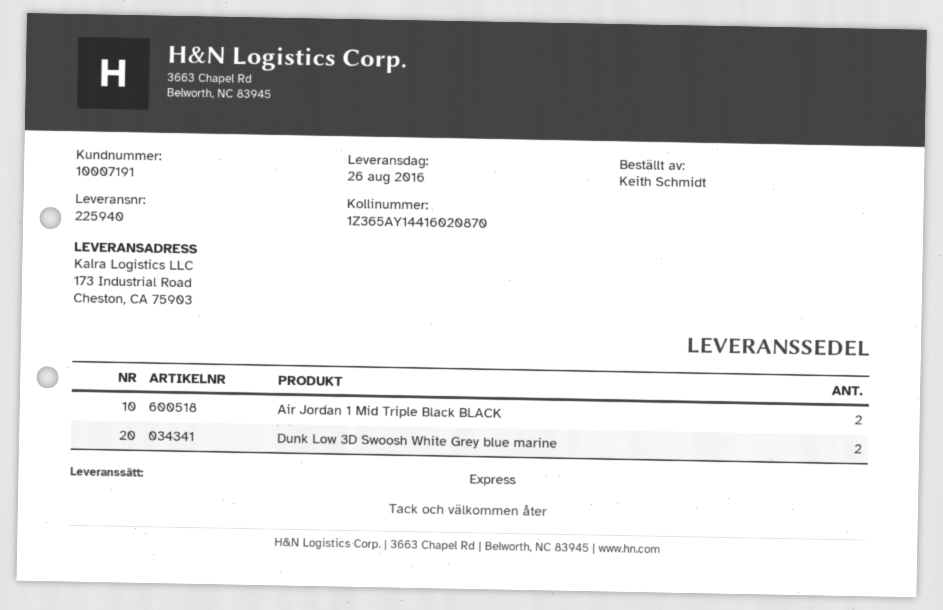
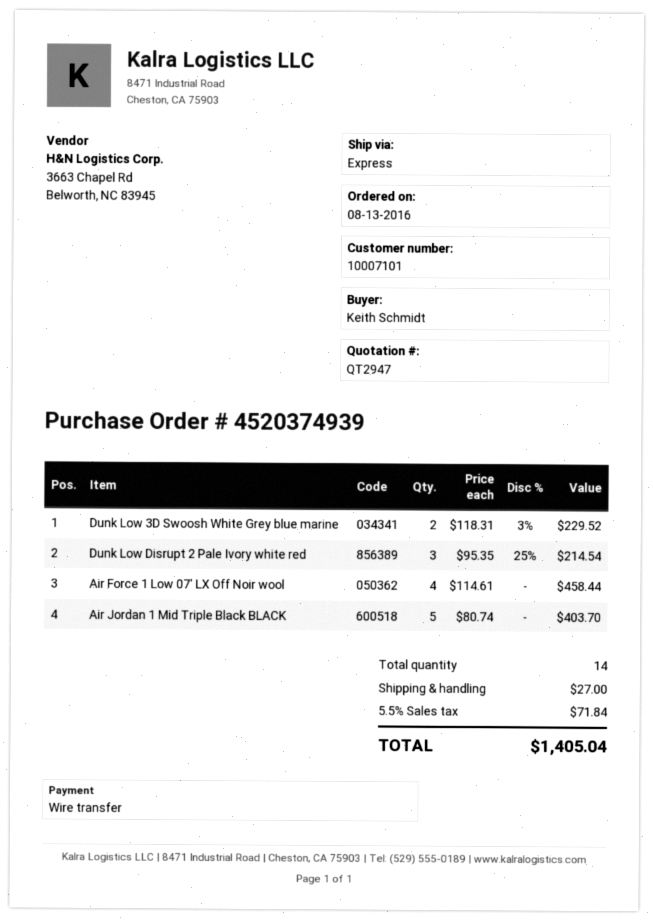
customer number: 10007191 -> 10007101
Air Jordan 1 Mid Triple Black BLACK: 2 -> 5
Dunk Low Disrupt 2 Pale Ivory white red: none -> 3
Air Force 1 Low 07' LX Off Noir wool: none -> 4

